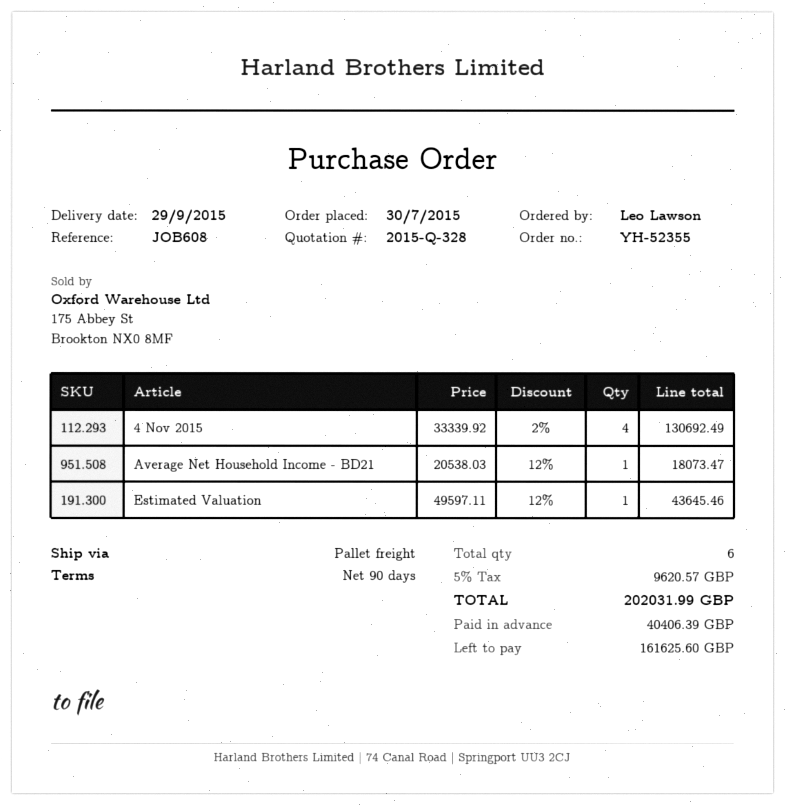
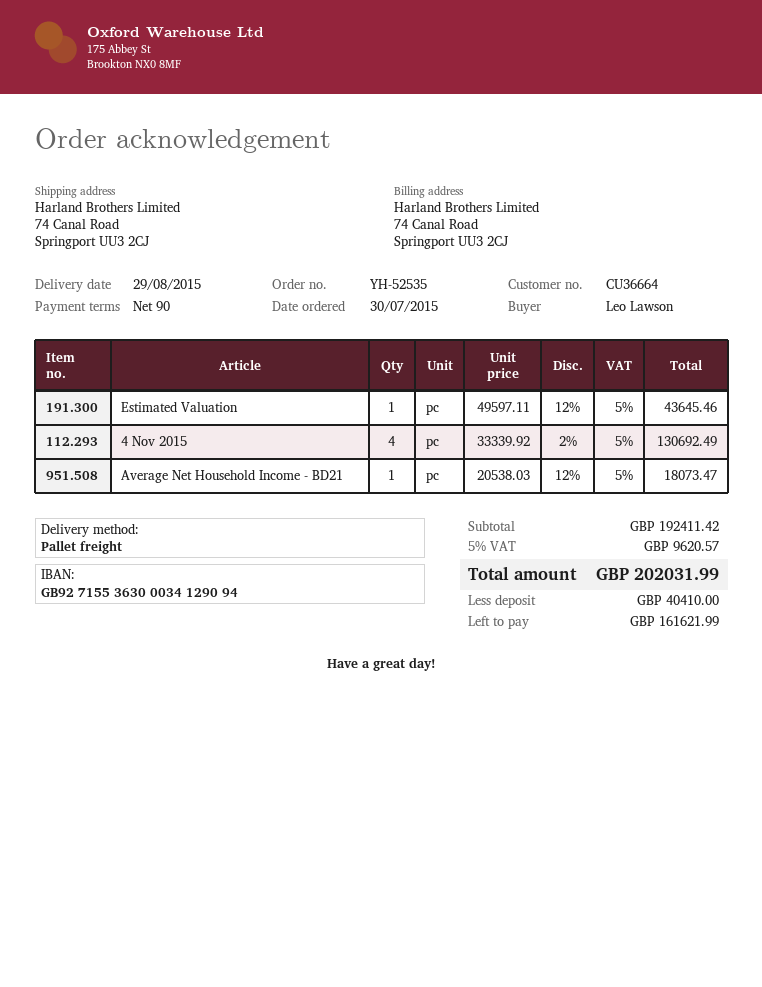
order number: YH-52355 -> YH-52535
delivery date: 2015-09-29 -> 2015-08-29
deposit: 40406.39 -> 40410.00
balance: 161625.60 -> 161621.99

